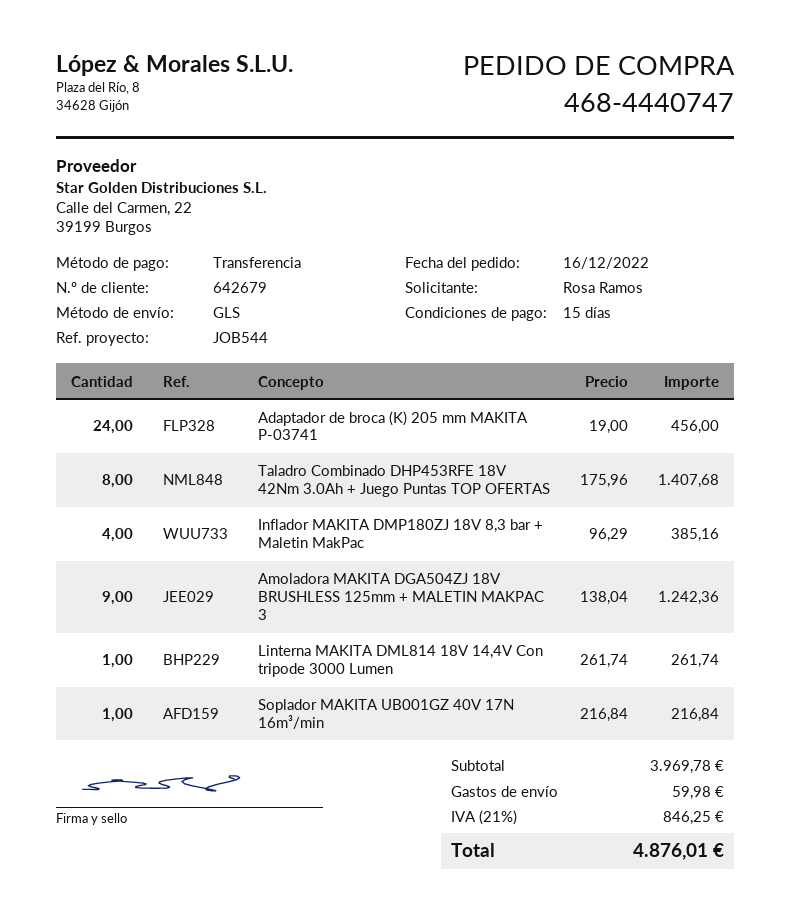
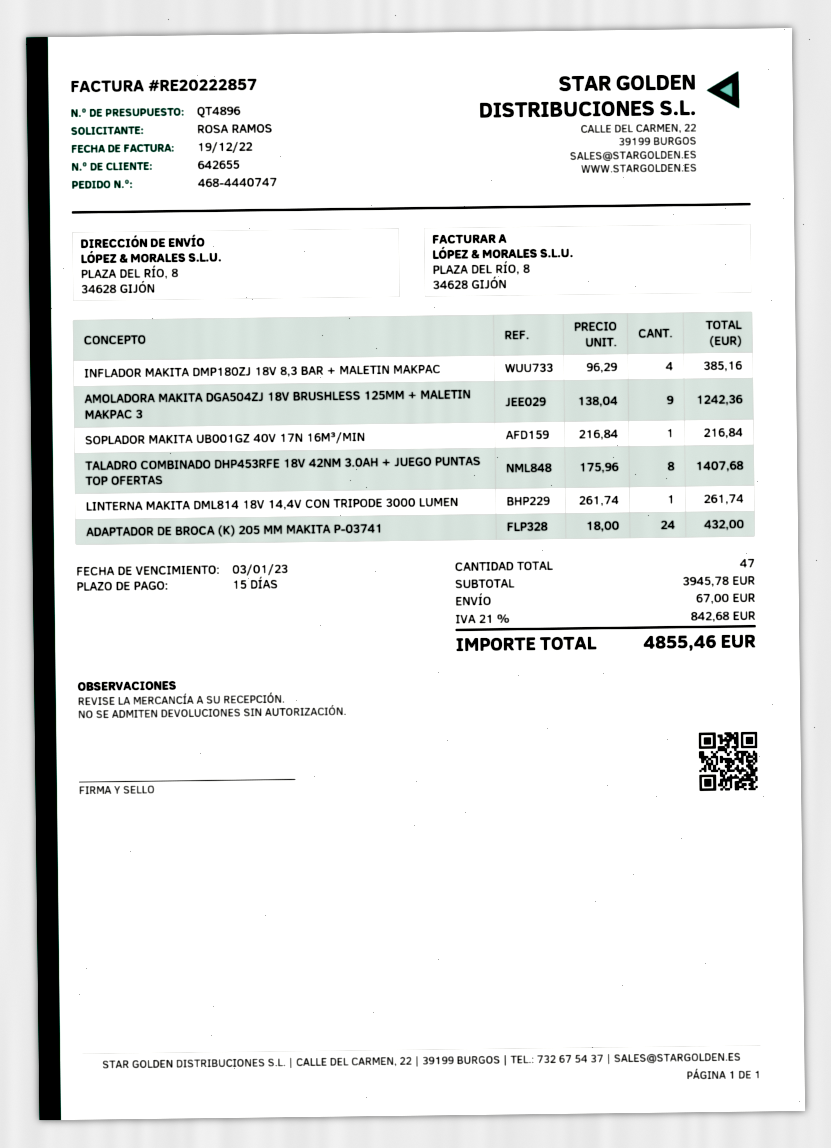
customer number: 642679 -> 642655
Adaptador de broca (K) 205 mm MAKITA P-03741: 24 x 19.00 = 456.00 -> 24 x 18.00 = 432.00
subtotal: 3969.78 -> 3945.78
shipping: 59.98 -> 67.00
tax: 21% = 846.25 -> 21% = 842.68
total: 4876.01 -> 4855.46

